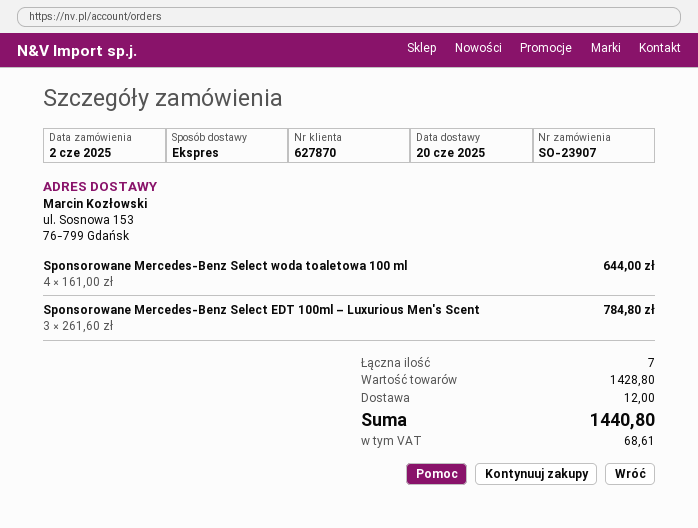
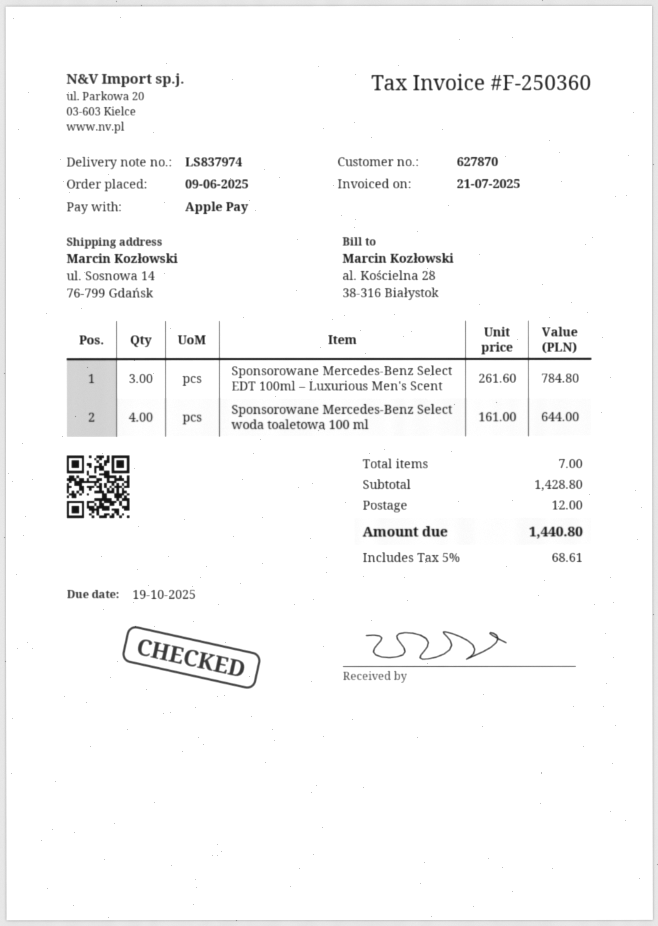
order date: 2025-06-02 -> 2025-06-09
ship to: ul. Sosnowa 153, 76-799 Gdańsk -> ul. Sosnowa 14, 76-799 Gdańsk

